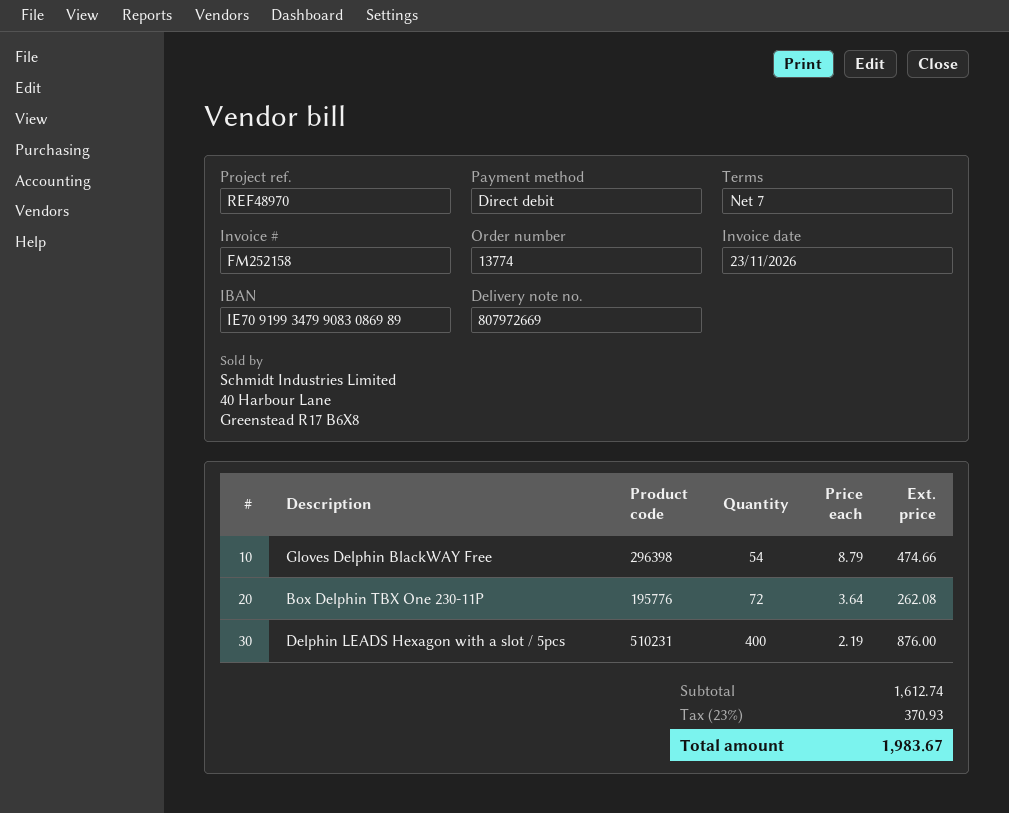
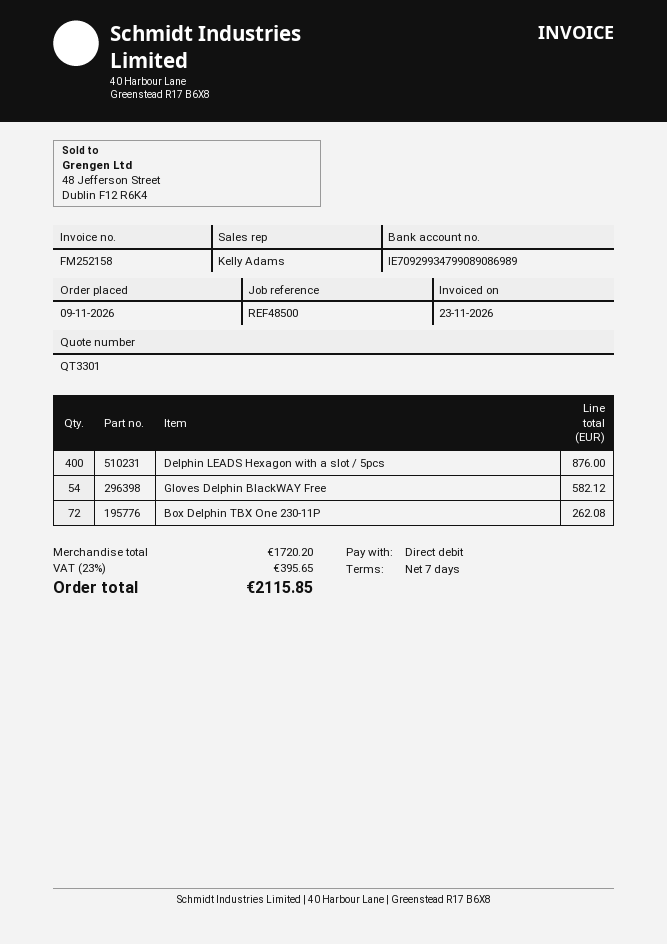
reference: REF48970 -> REF48500
bank account: IE70919934799083086989 -> IE70929934799089086989
Gloves Delphin BlackWAY Free: 54 for 474.66 -> 54 for 582.12
subtotal: 1612.74 -> 1720.20
tax: 23% = 370.93 -> 23% = 395.65
total: 1983.67 -> 2115.85

